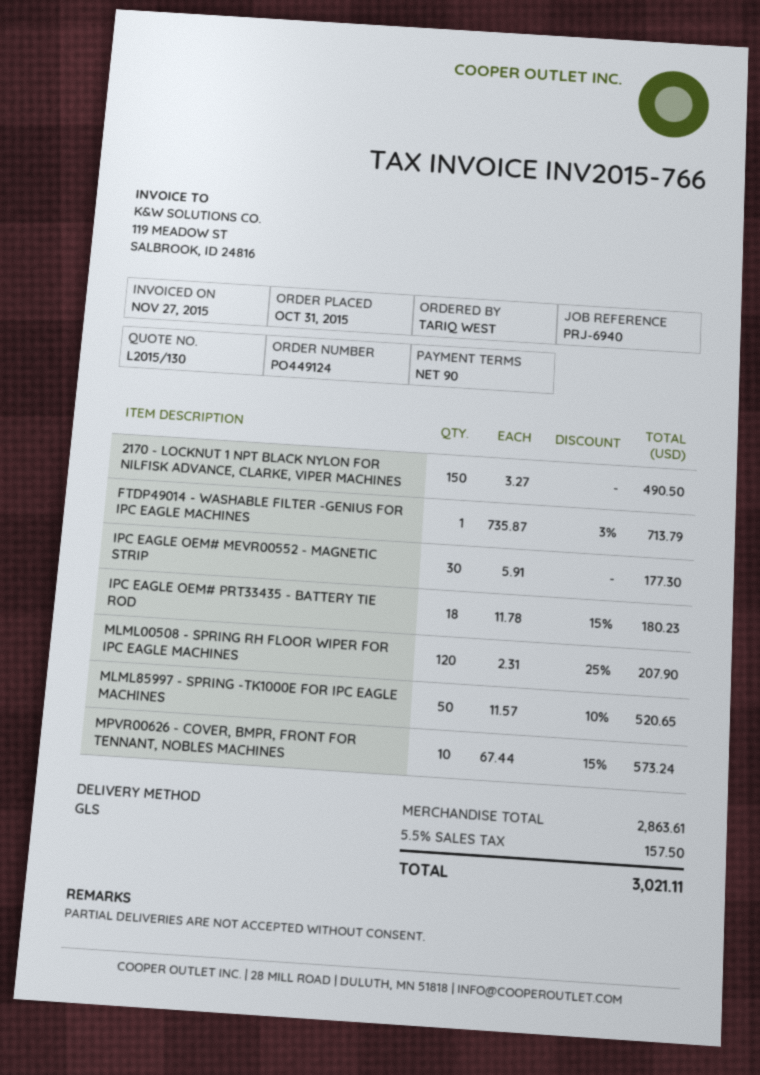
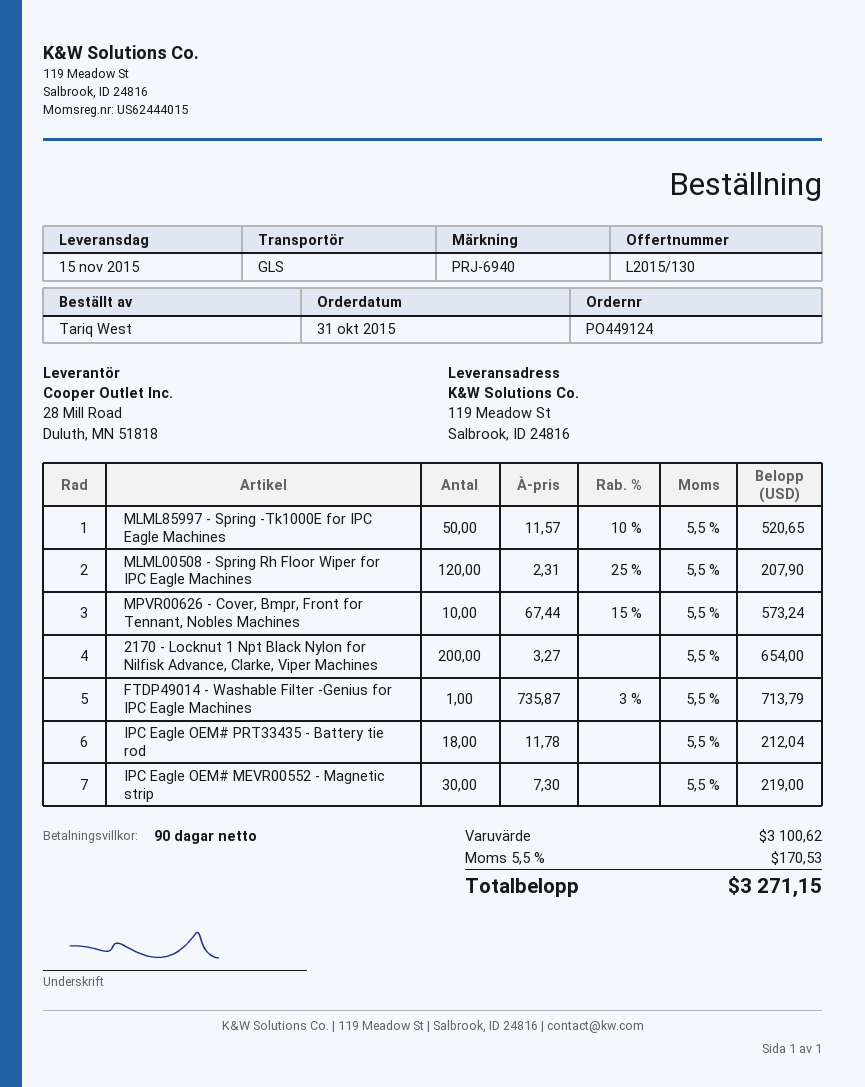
2170 - LOCKNUT 1 NPT BLACK NYLON FOR NILFISK ADVANCE, CLARKE, VIPER MACHINES: 150 x 3.27 = 490.50 -> 200 x 3.27 = 654.00
IPC EAGLE OEM# MEVR00552 - MAGNETIC STRIP: 30 x 5.91 = 177.30 -> 30 x 7.30 = 219.00
IPC EAGLE OEM# PRT33435 - BATTERY TIE ROD: 18 x 11.78 - 15% = 180.23 -> 18 x 11.78 = 212.04
subtotal: 2863.61 -> 3100.62
tax: 5.5% = 157.50 -> 5.5% = 170.53
total: 3021.11 -> 3271.15

